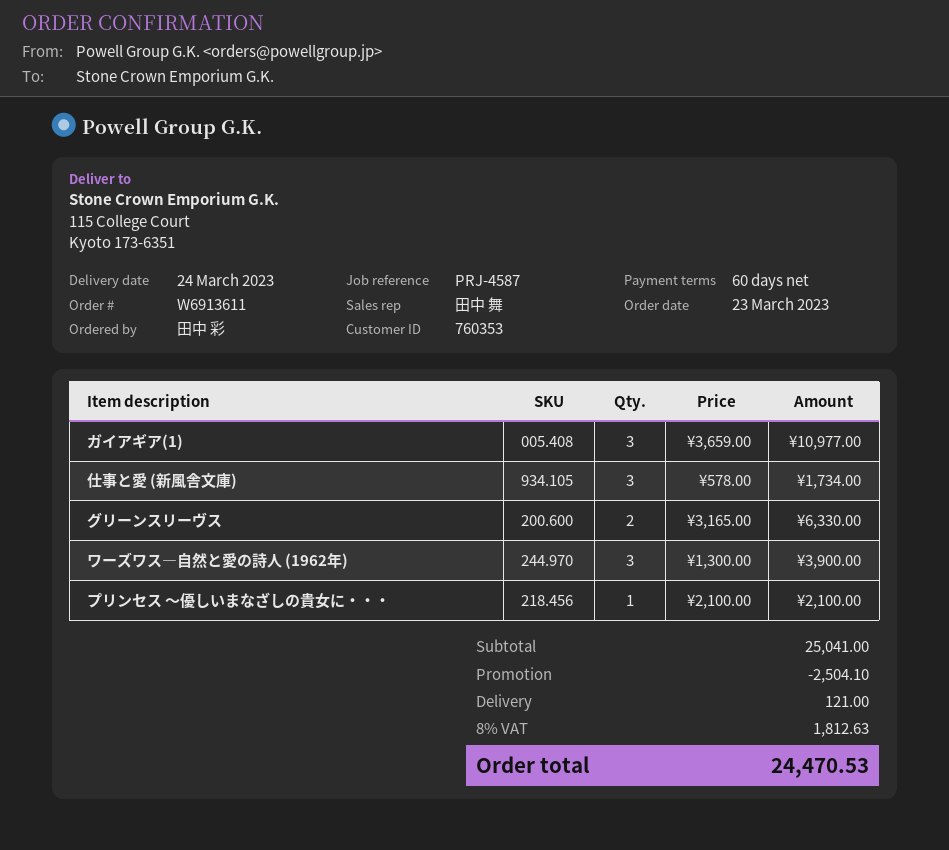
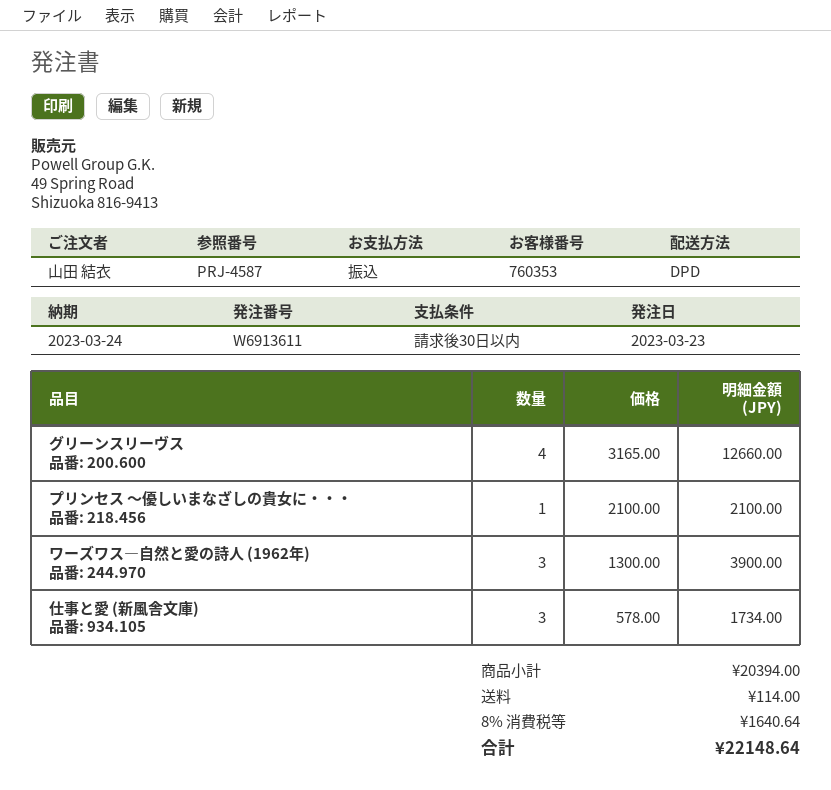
payment terms: 60 days -> 30 days
ordered by: 田中 彩 -> 山田 結衣
ガイアギア(1): 3 x 3659.00 = 10977.00 -> none
グリーンスリーヴス: 2 x 3165.00 = 6330.00 -> 4 x 3165.00 = 12660.00
subtotal: 25041.00 -> 20394.00
discount: 2504.10 -> none
shipping: 121.00 -> 114.00
tax: 8% = 1812.63 -> 8% = 1640.64
total: 24470.53 -> 22148.64

